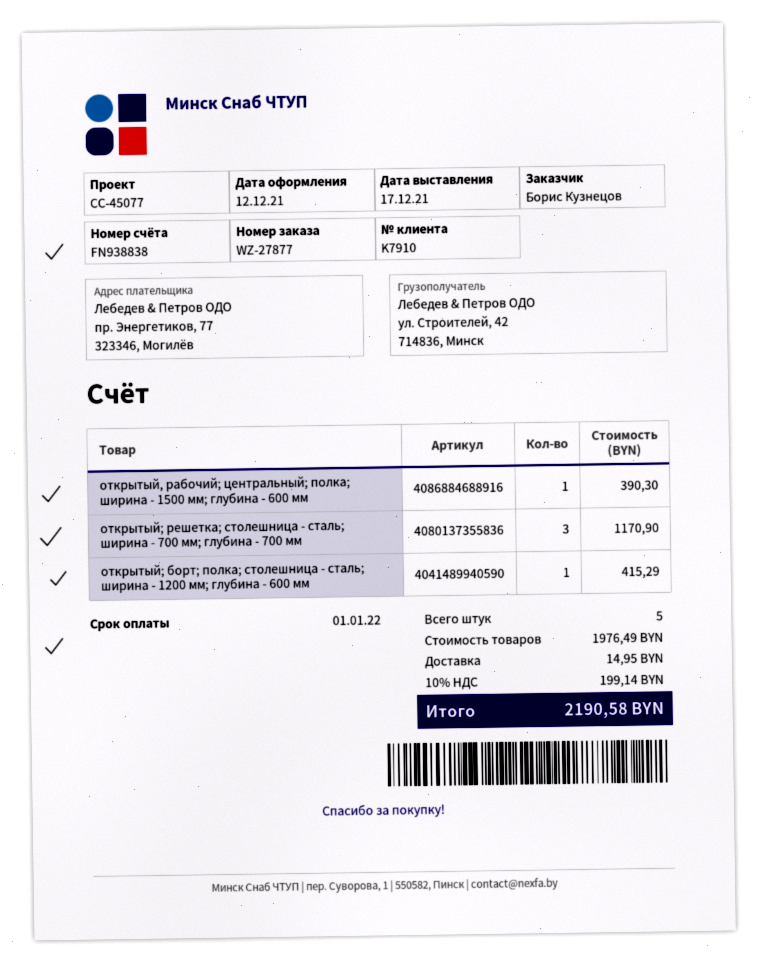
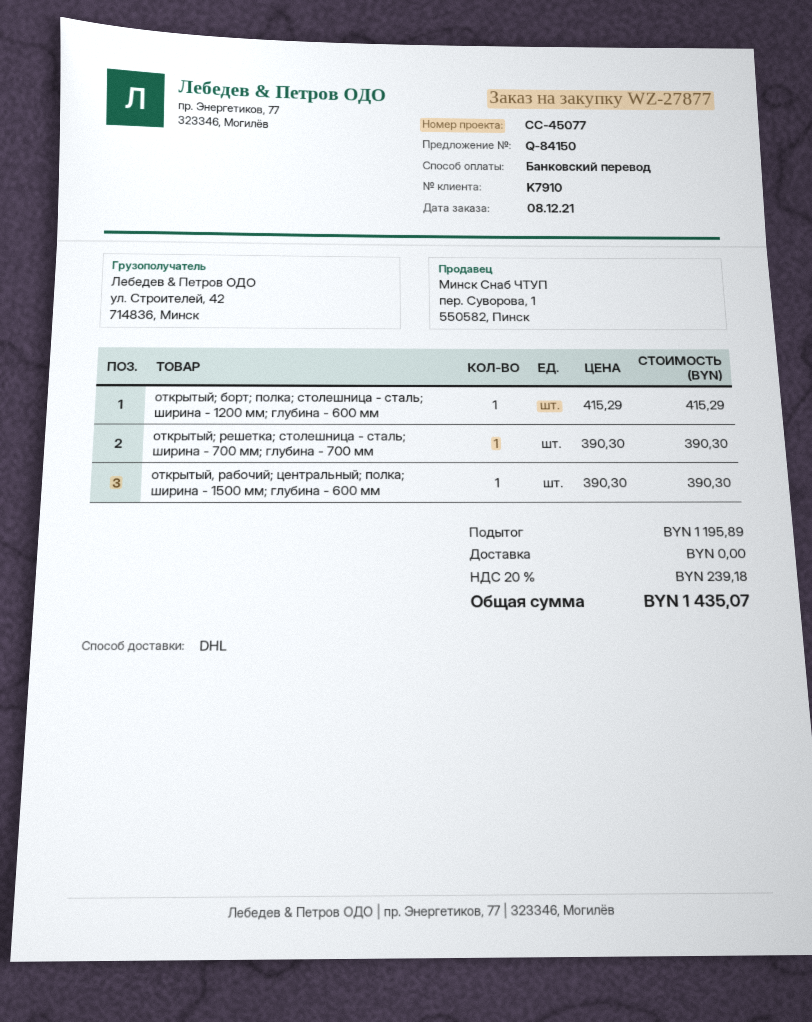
order date: 2021-12-12 -> 2021-12-08
открытый; решетка; столешница - сталь; ширина - 700 мм; глубина - 700 мм: 3 for 1170.90 -> 1 for 390.30
subtotal: 1976.49 -> 1195.89
shipping: 14.95 -> 0.00
tax: 10% = 199.14 -> 20% = 239.18
total: 2190.58 -> 1435.07

